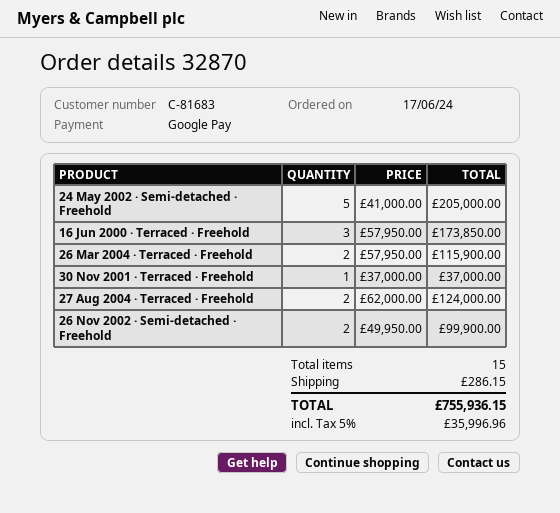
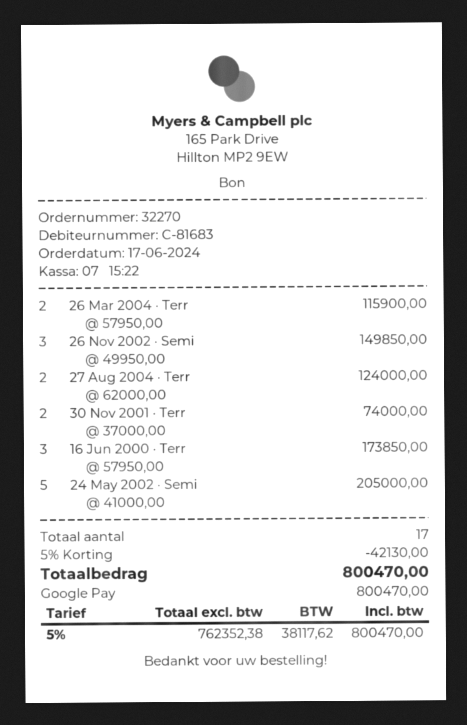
order number: 32870 -> 32270
30 Nov 2001 · Terraced · Freehold: 1 x 37000.00 = 37000.00 -> 2 x 37000.00 = 74000.00
26 Nov 2002 · Semi-detached · Freehold: 2 x 49950.00 = 99900.00 -> 3 x 49950.00 = 149850.00
total quantity: 15 -> 17
discount: none -> 5% = 42130.00
shipping: 286.15 -> none
tax: 5% = 35996.96 -> 5% = 38117.62
total: 755936.15 -> 800470.00

